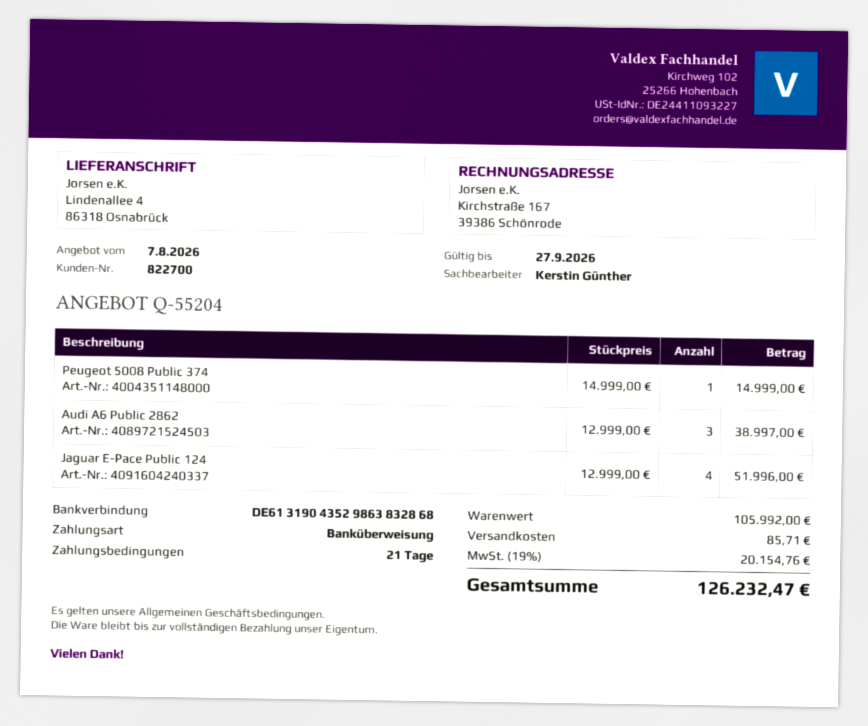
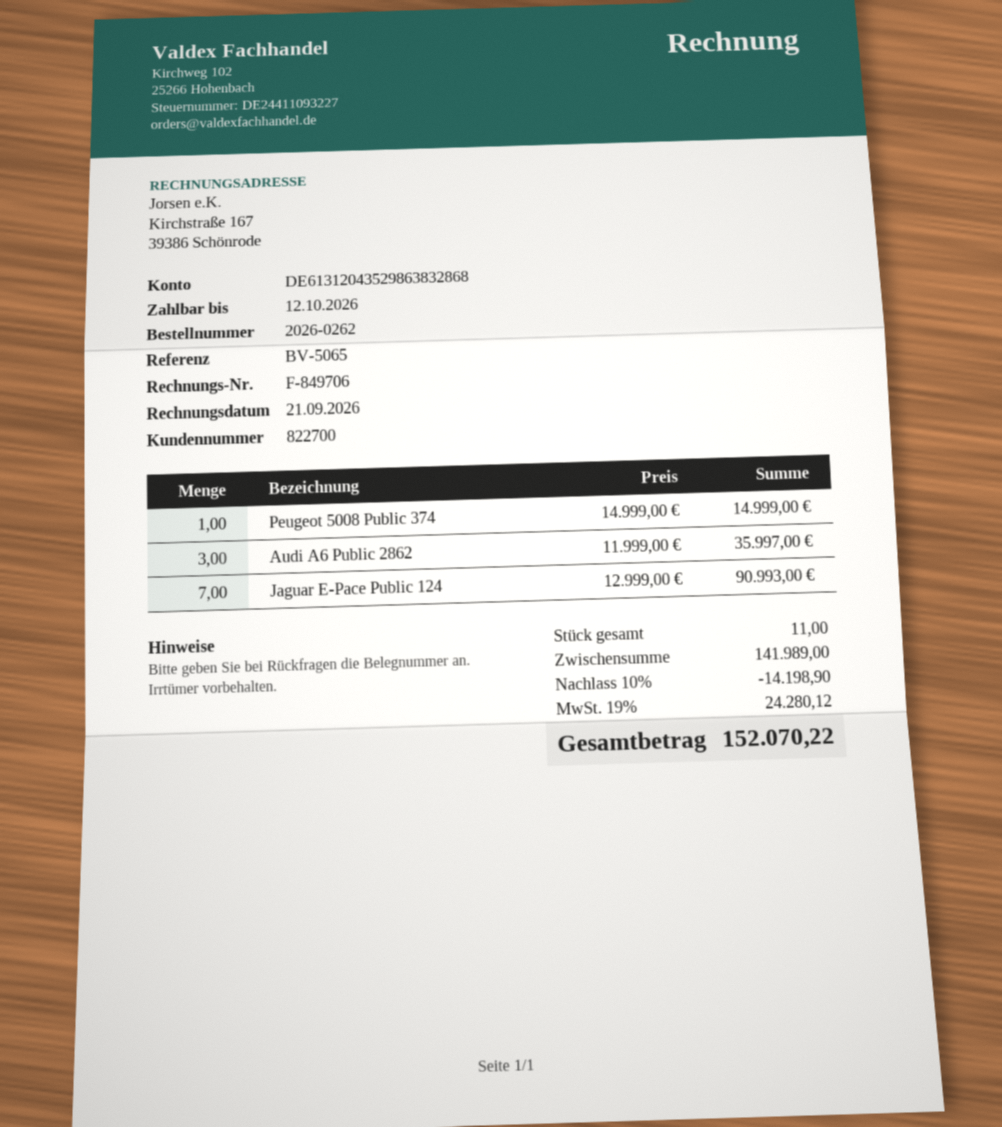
bank account: DE61319043529863832868 -> DE61312043529863832868
Audi A6 Public 2862: 3 x 12999.00 = 38997.00 -> 3 x 11999.00 = 35997.00
Jaguar E-Pace Public 124: 4 x 12999.00 = 51996.00 -> 7 x 12999.00 = 90993.00
subtotal: 105992.00 -> 141989.00
discount: none -> 10% = 14198.90
shipping: 85.71 -> none
tax: 19% = 20154.76 -> 19% = 24280.12
total: 126232.47 -> 152070.22

